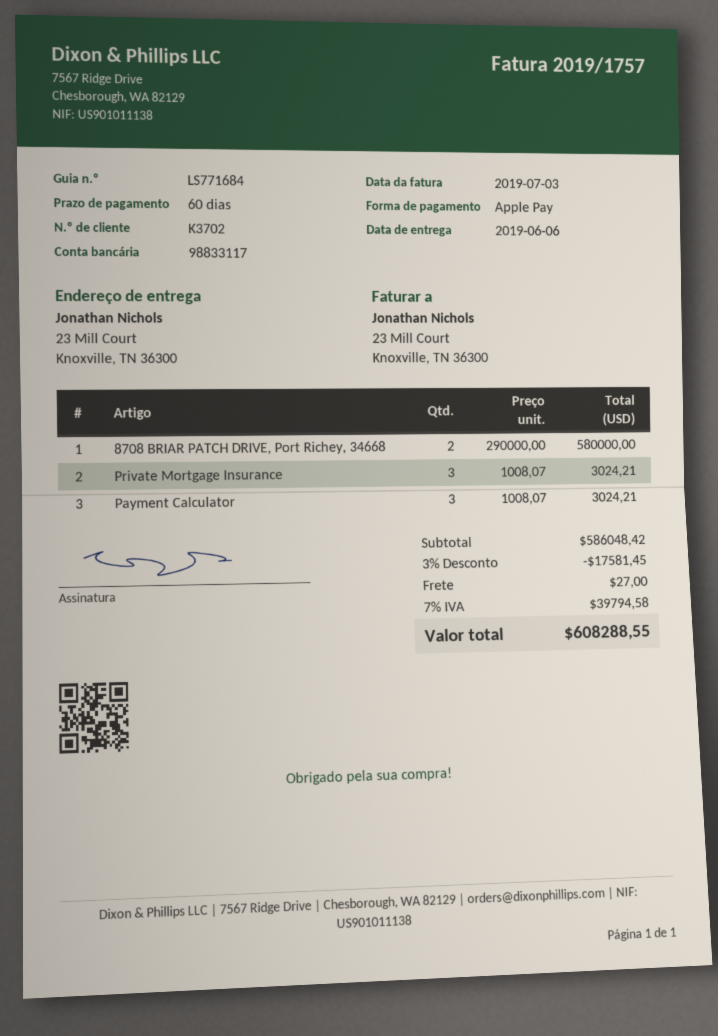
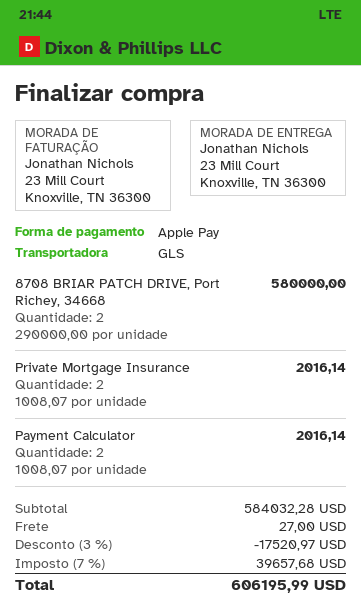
Private Mortgage Insurance: 3 x 1008.07 = 3024.21 -> 2 x 1008.07 = 2016.14
Payment Calculator: 3 x 1008.07 = 3024.21 -> 2 x 1008.07 = 2016.14
subtotal: 586048.42 -> 584032.28
discount: 3% = 17581.45 -> 3% = 17520.97
tax: 7% = 39794.58 -> 7% = 39657.68
total: 608288.55 -> 606195.99

